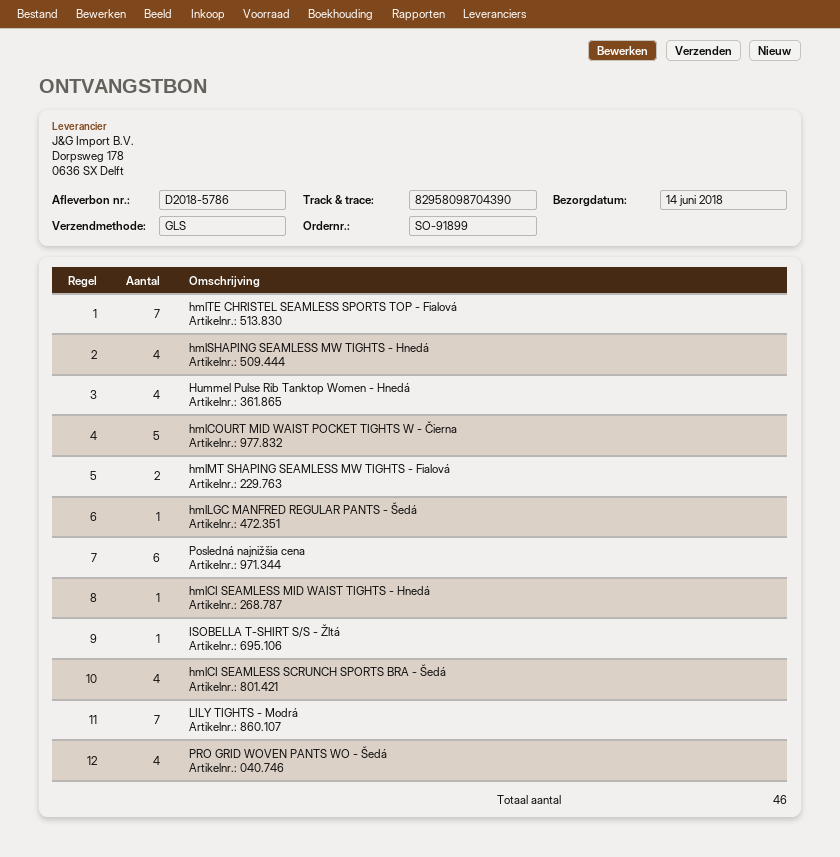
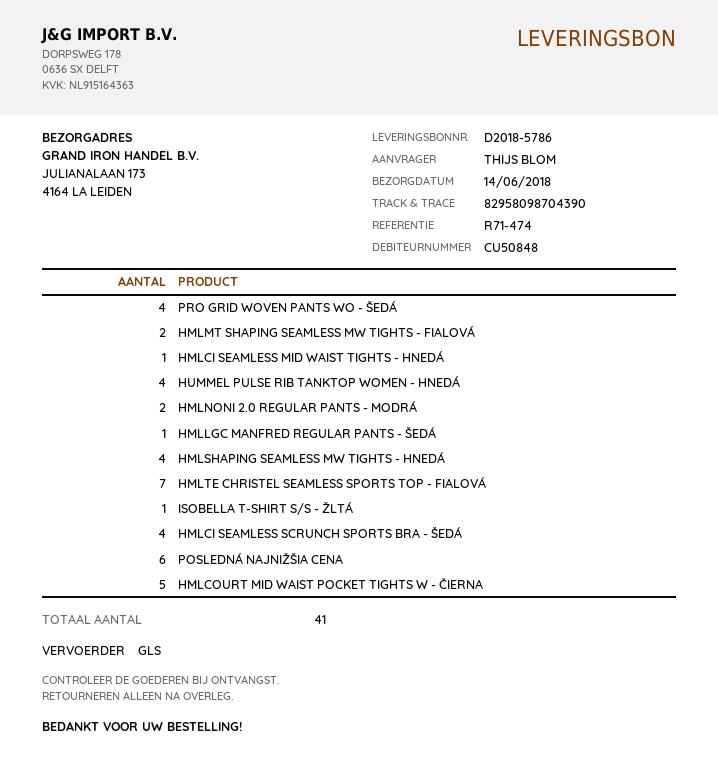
LILY TIGHTS - Modrá: 7 -> none
HMLNONI 2.0 REGULAR PANTS - MODRÁ: none -> 2
total quantity: 46 -> 41

